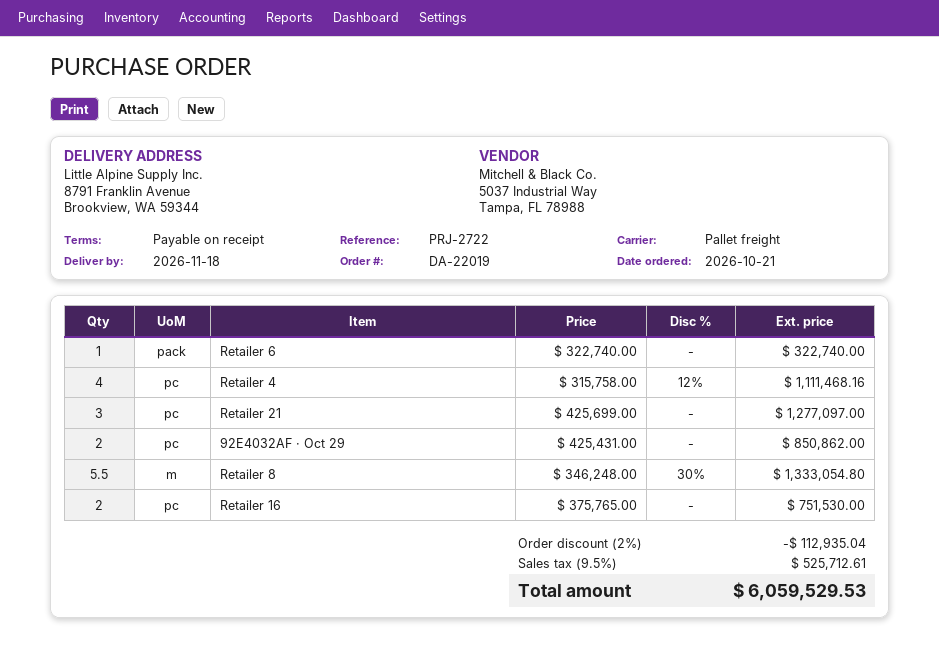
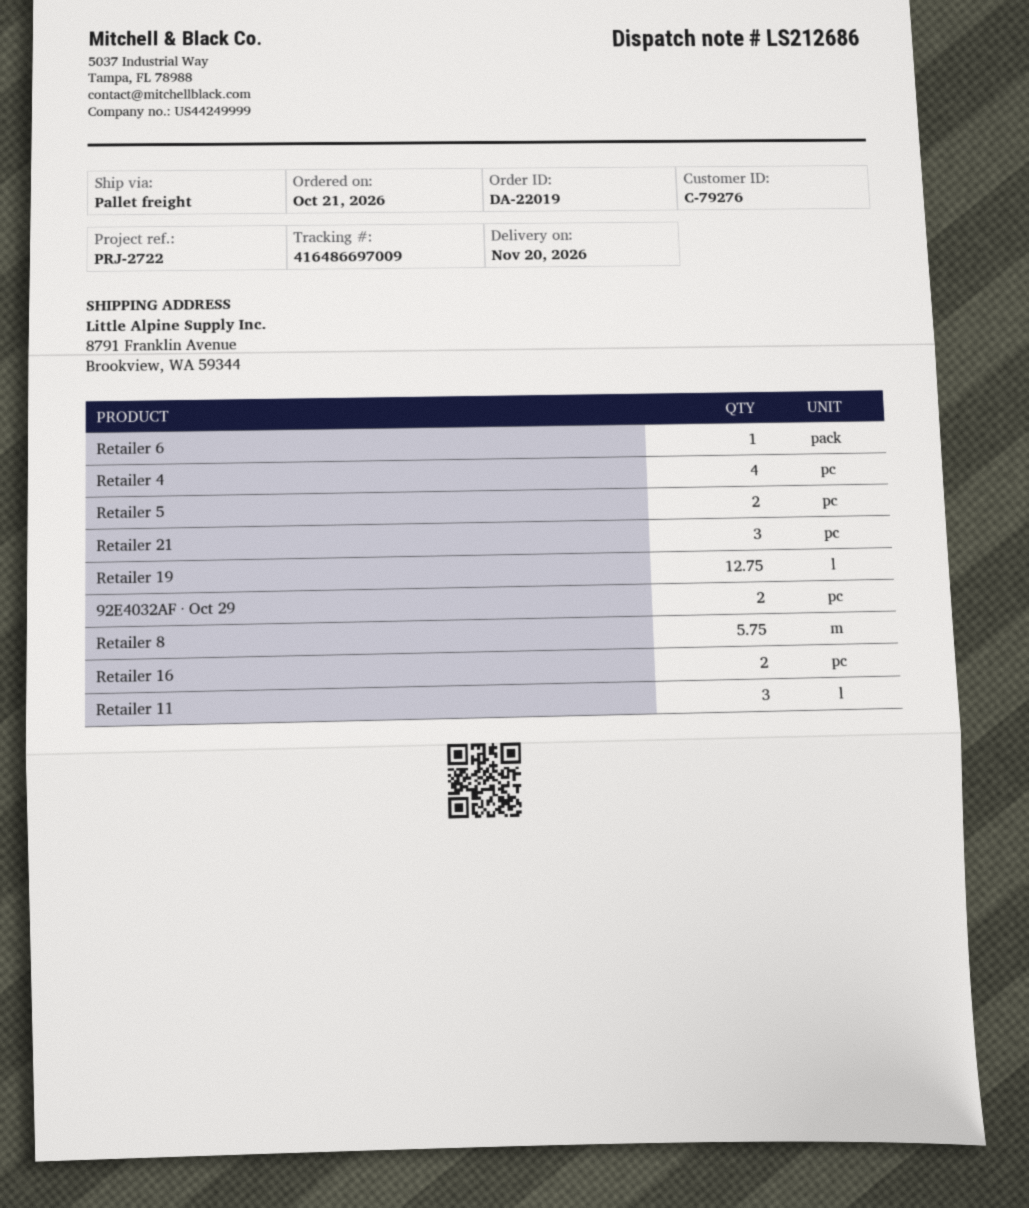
delivery date: 2026-11-18 -> 2026-11-20
Retailer 8: 5.5 -> 5.75
Retailer 5: none -> 2
Retailer 19: none -> 12.75
Retailer 11: none -> 3

